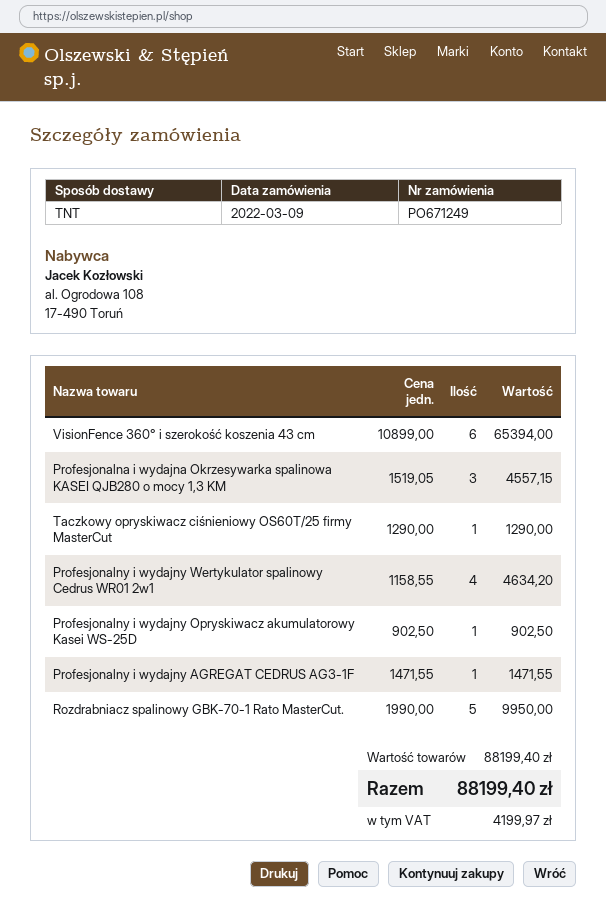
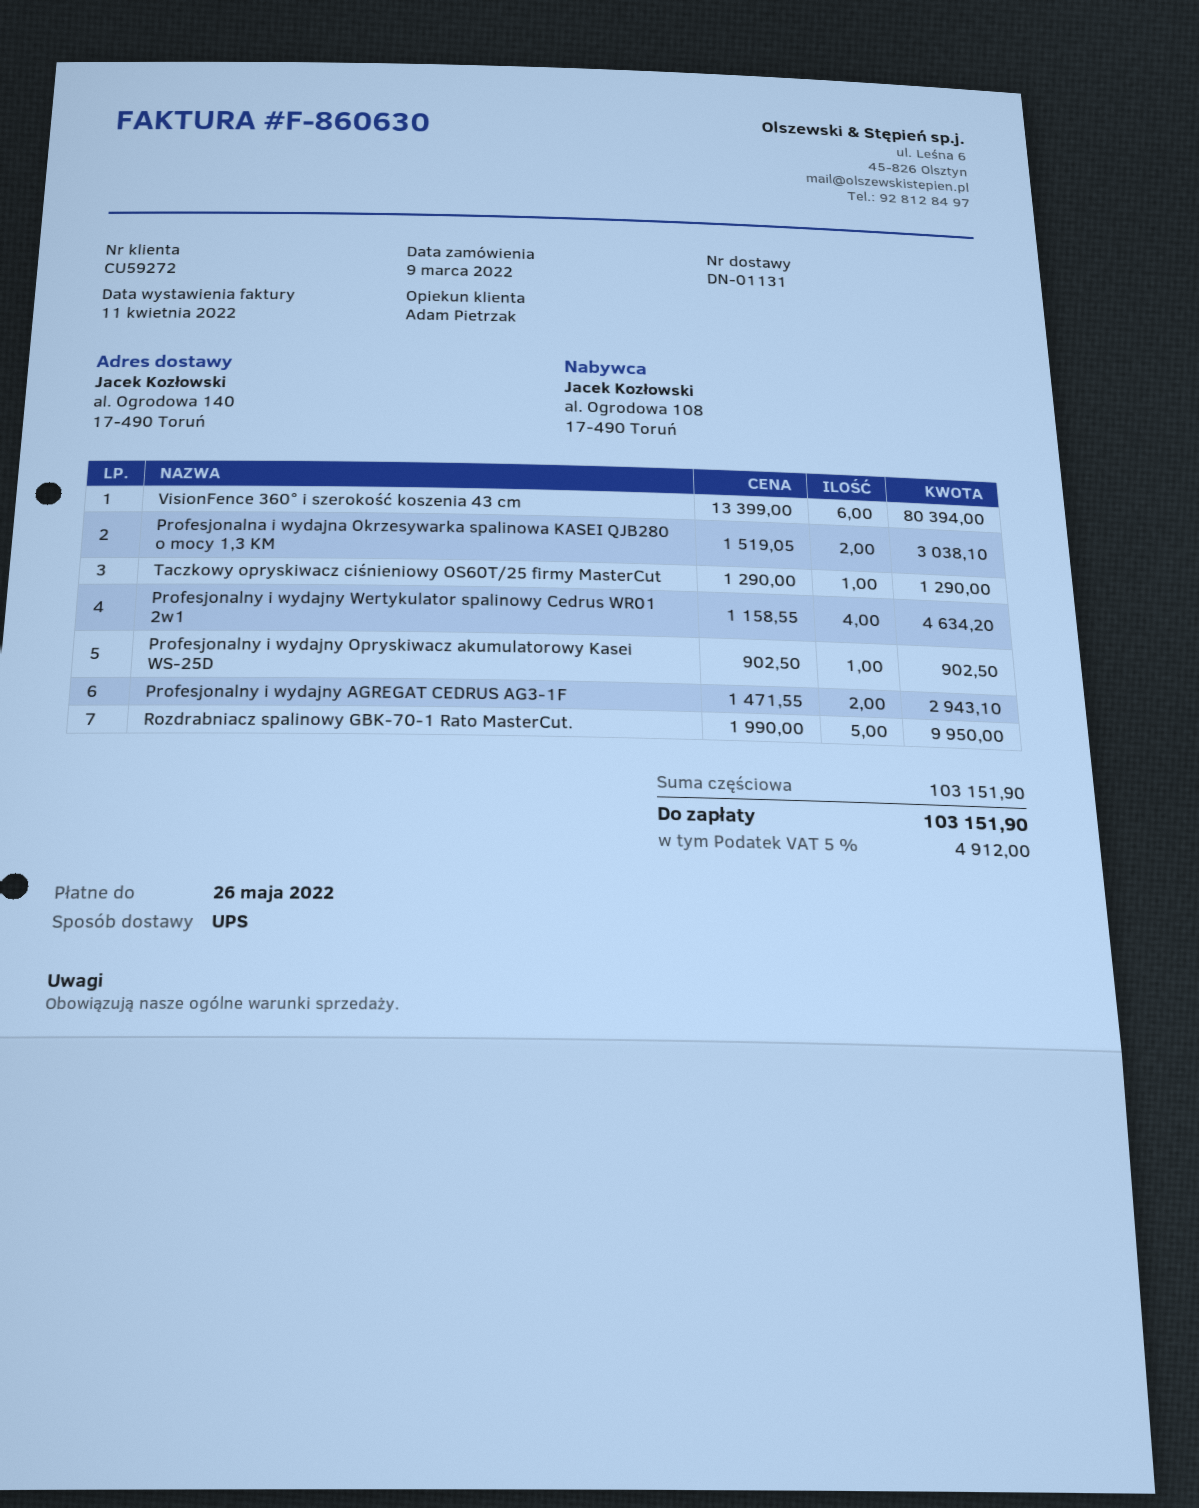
shipping method: TNT -> UPS
VisionFence 360° i szerokość koszenia 43 cm: 6 x 10899.00 = 65394.00 -> 6 x 13399.00 = 80394.00
Profesjonalna i wydajna Okrzesywarka spalinowa KASEI QJB280 o mocy 1,3 KM: 3 x 1519.05 = 4557.15 -> 2 x 1519.05 = 3038.10
Profesjonalny i wydajny AGREGAT CEDRUS AG3-1F: 1 x 1471.55 = 1471.55 -> 2 x 1471.55 = 2943.10
subtotal: 88199.40 -> 103151.90
tax: 4199.97 -> 4912.00
total: 88199.40 -> 103151.90

